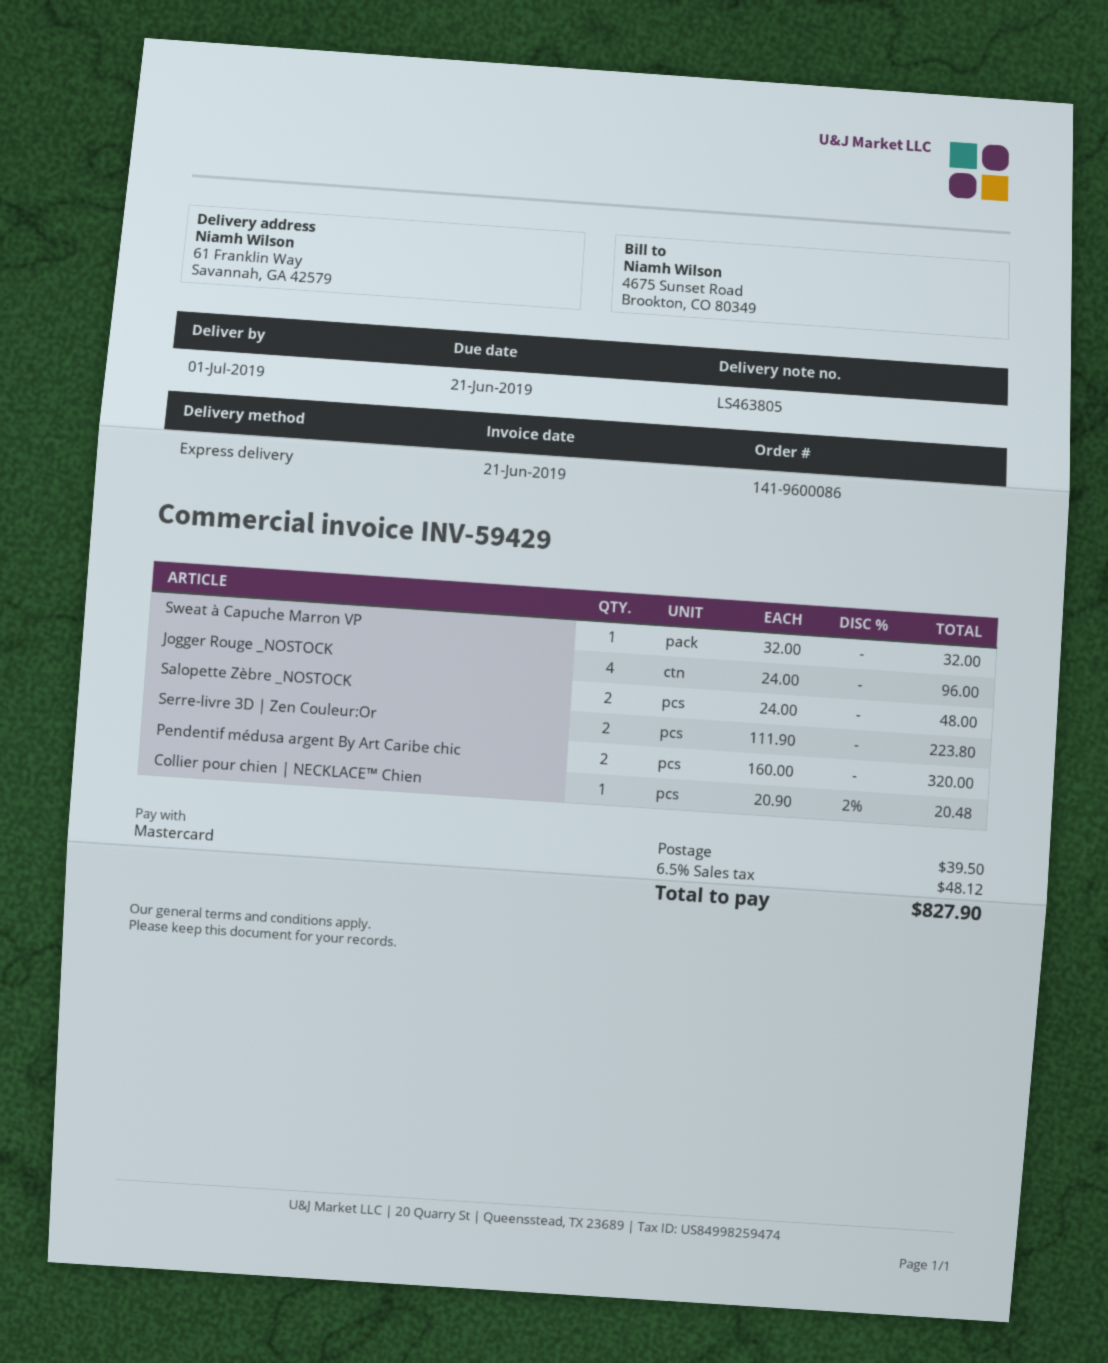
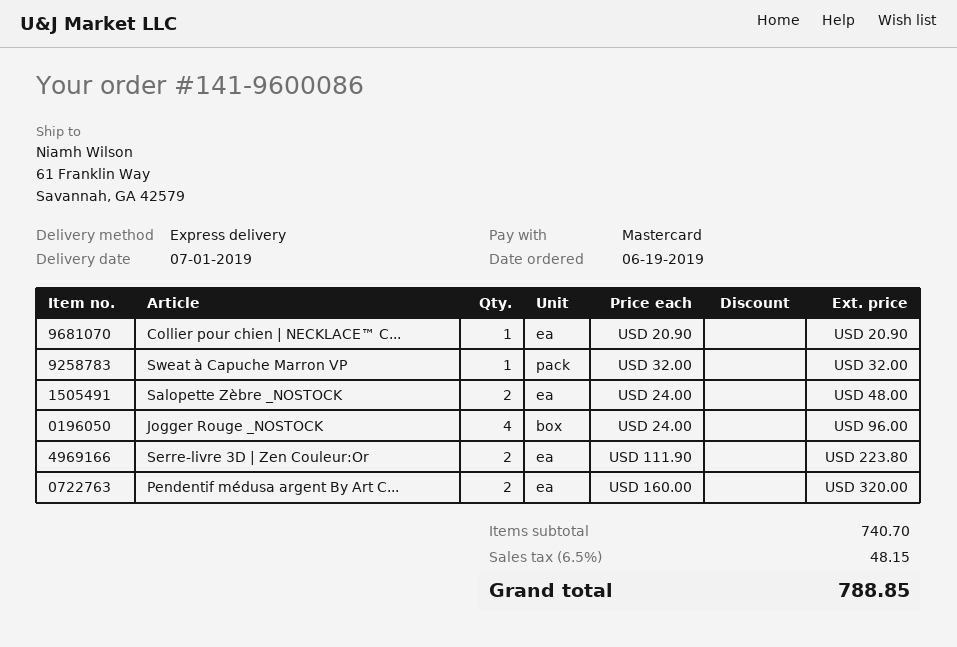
Collier pour chien | NECKLACE™ Chien: 1 x 20.90 - 2% = 20.48 -> 1 x 20.90 = 20.90
shipping: 39.50 -> none
tax: 6.5% = 48.12 -> 6.5% = 48.15
total: 827.90 -> 788.85

